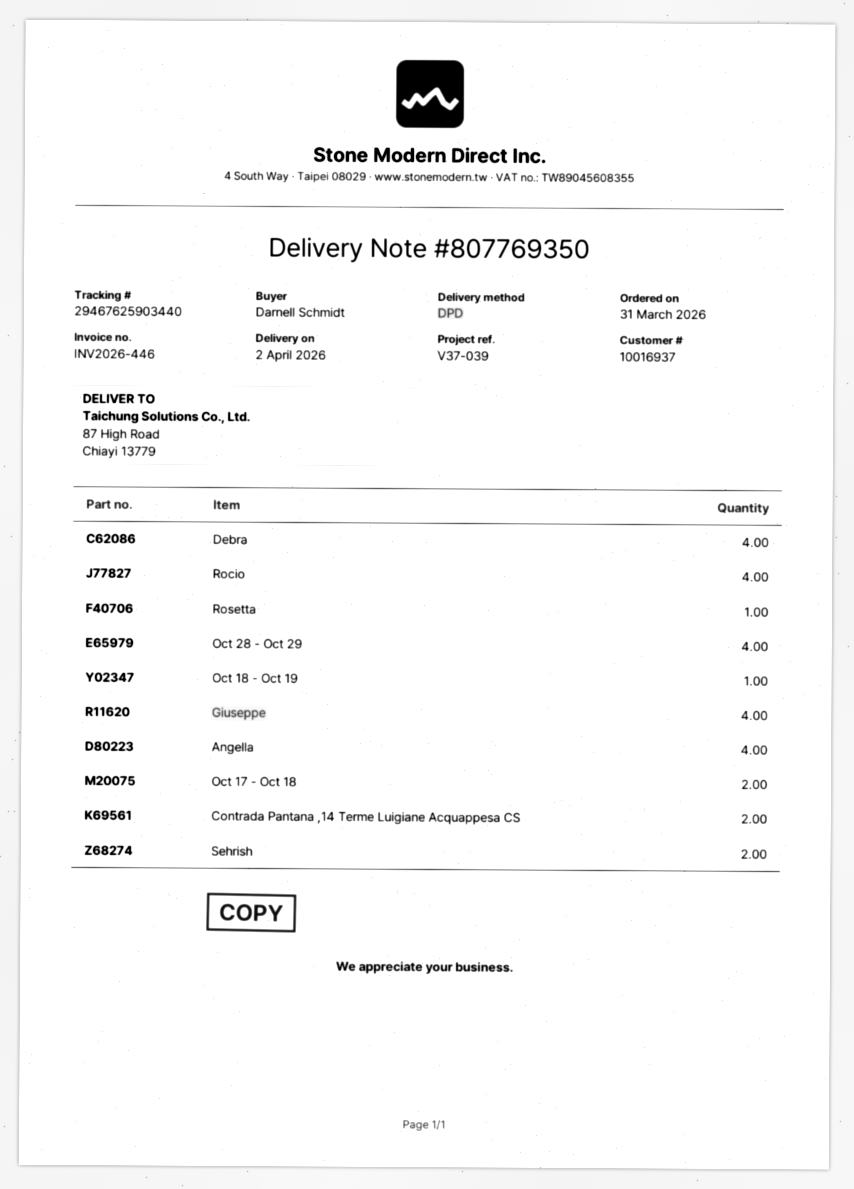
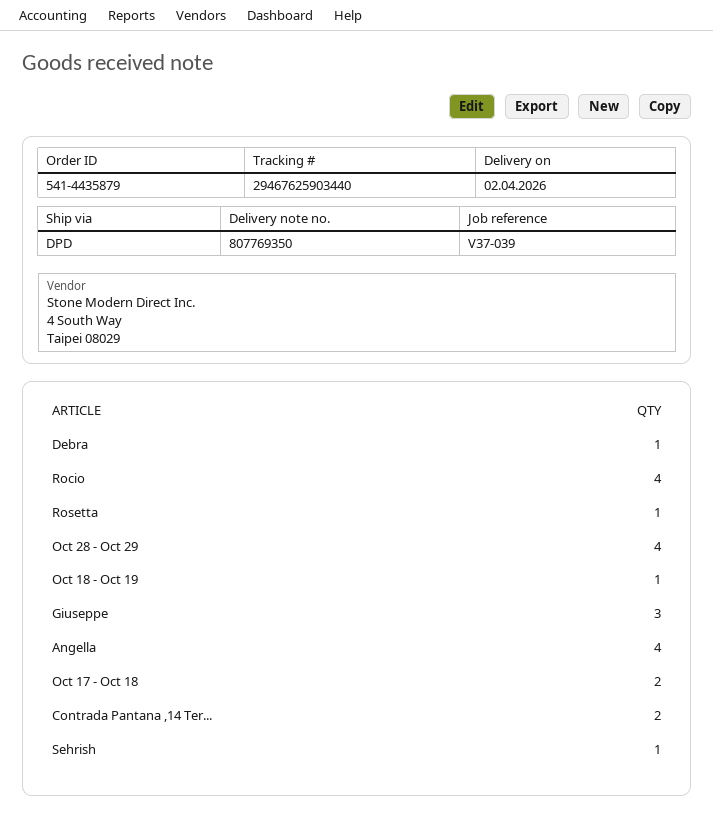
Debra: 4 -> 1
Giuseppe: 4 -> 3
Sehrish: 2 -> 1

